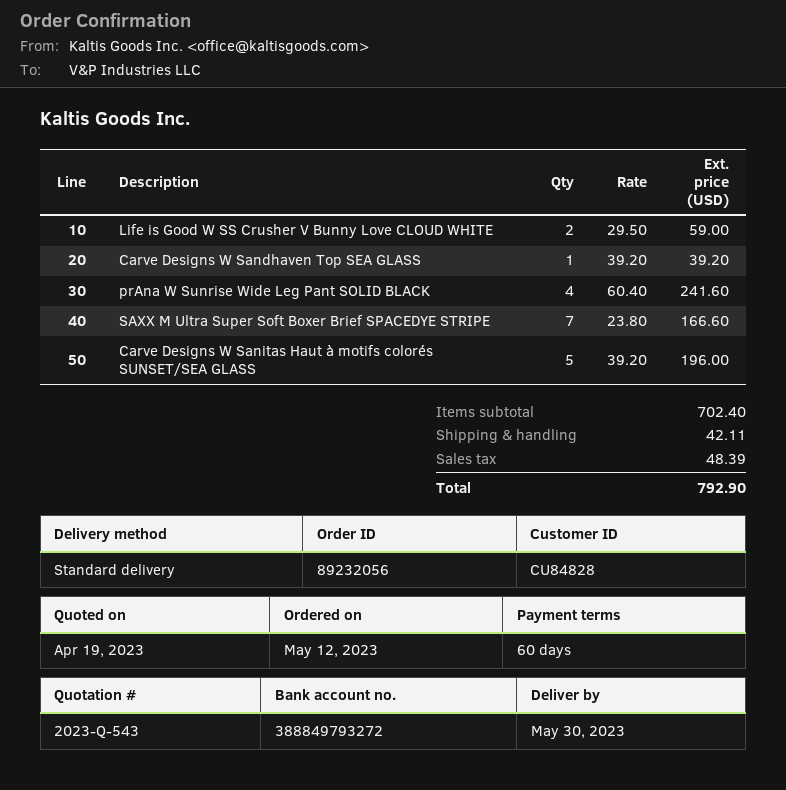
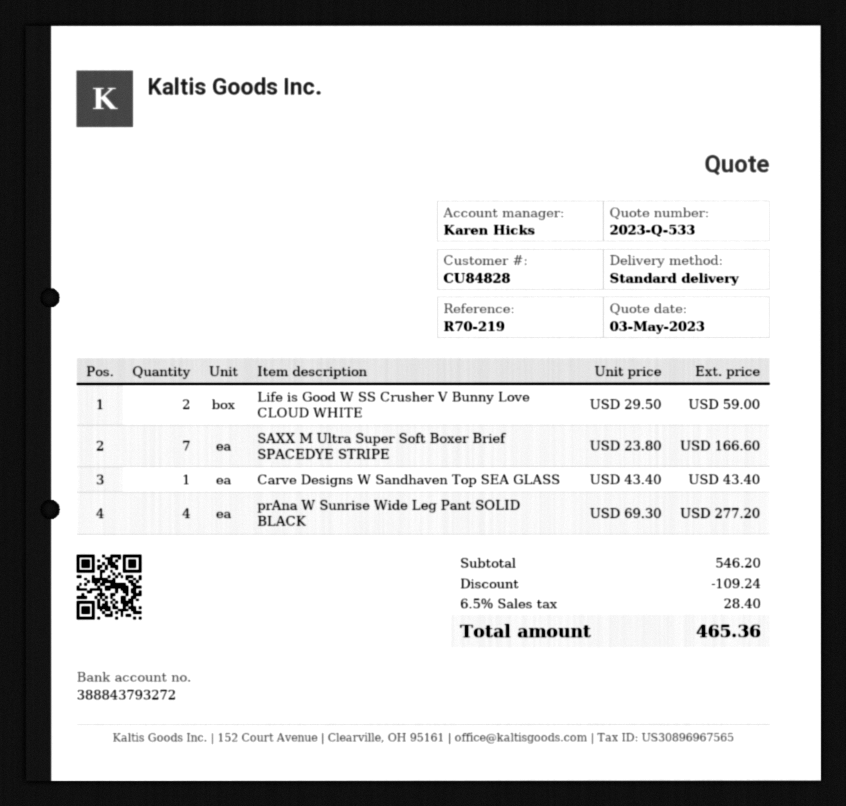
quote number: 2023-Q-543 -> 2023-Q-533
quote date: 2023-04-19 -> 2023-05-03
bank account: 388849793272 -> 388843793272
Carve Designs W Sandhaven Top SEA GLASS: 1 x 39.20 = 39.20 -> 1 x 43.40 = 43.40
prAna W Sunrise Wide Leg Pant SOLID BLACK: 4 x 60.40 = 241.60 -> 4 x 69.30 = 277.20
Carve Designs W Sanitas Haut à motifs colorés SUNSET/SEA GLASS: 5 x 39.20 = 196.00 -> none
subtotal: 702.40 -> 546.20
discount: none -> 109.24
shipping: 42.11 -> none
tax: 48.39 -> 28.40
total: 792.90 -> 465.36

